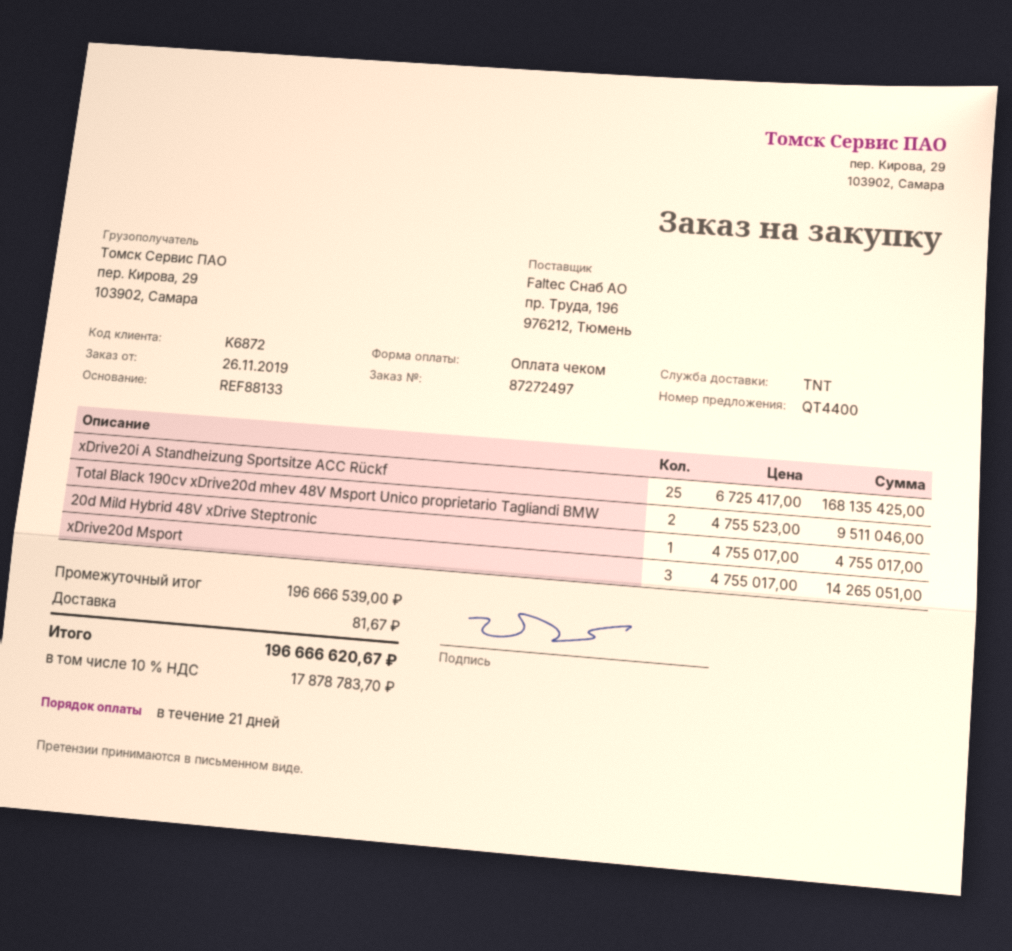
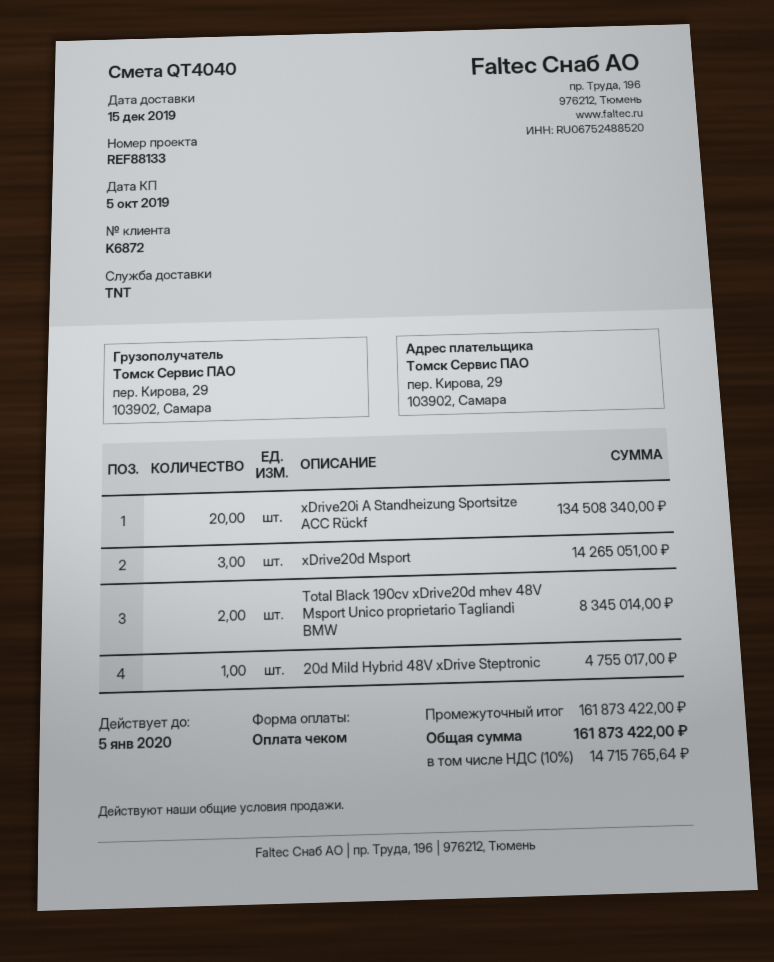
quote number: QT4400 -> QT4040
xDrive20i A Standheizung Sportsitze ACC Rückf: 25 for 168135425.00 -> 20 for 134508340.00
Total Black 190cv xDrive20d mhev 48V Msport Unico proprietario Tagliandi BMW: 2 for 9511046.00 -> 2 for 8345014.00
subtotal: 196666539.00 -> 161873422.00
shipping: 81.67 -> none
tax: 10% = 17878783.70 -> 10% = 14715765.64
total: 196666620.67 -> 161873422.00

